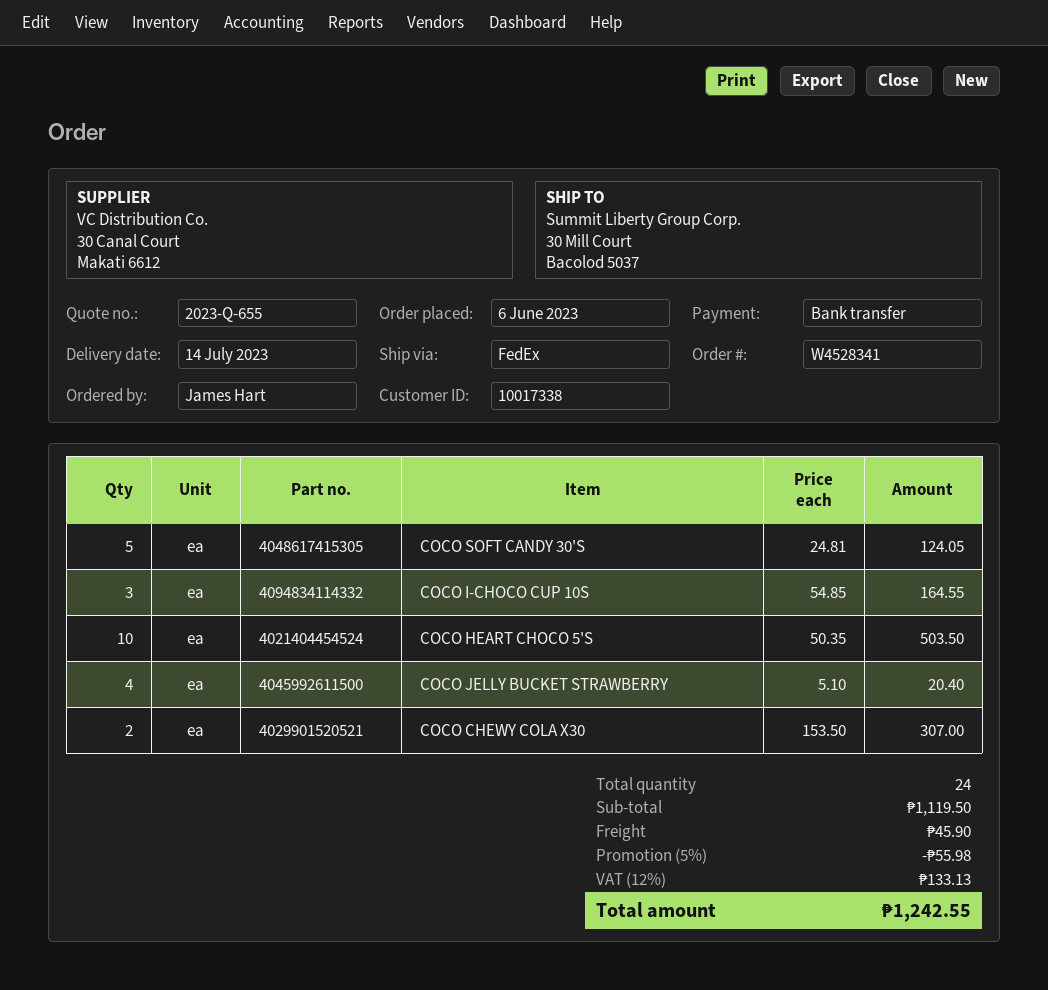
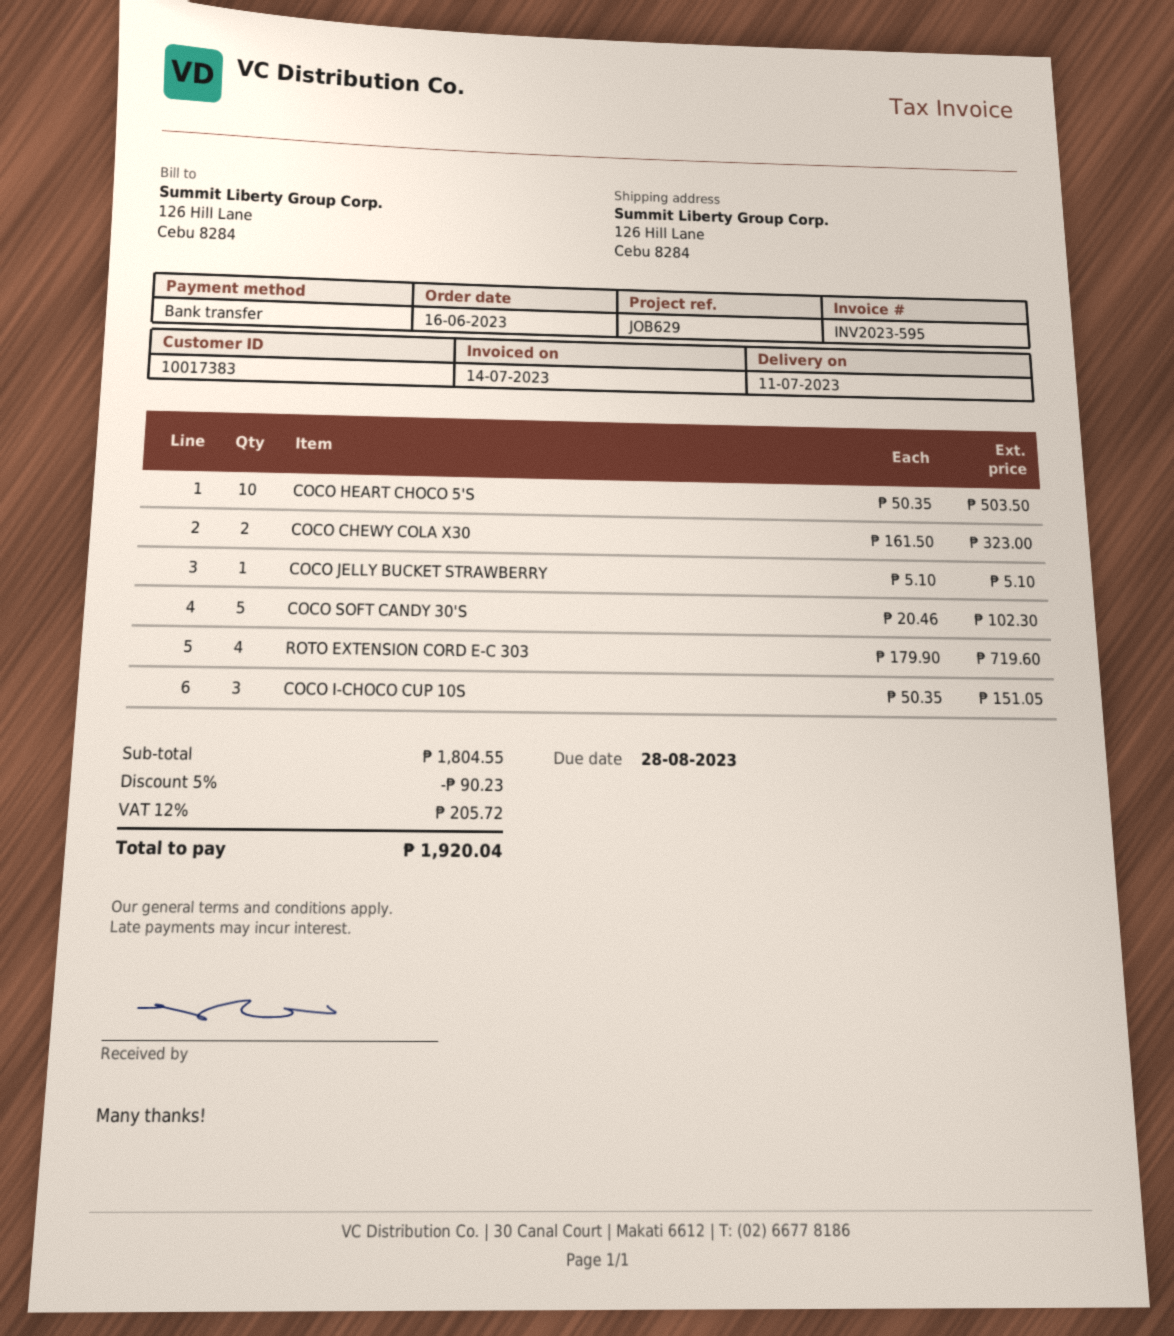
order date: 2023-06-06 -> 2023-06-16
delivery date: 2023-07-14 -> 2023-07-11
customer number: 10017338 -> 10017383
ship to: 30 Mill Court, Bacolod 5037 -> 126 Hill Lane, Cebu 8284
COCO SOFT CANDY 30'S: 5 x 24.81 = 124.05 -> 5 x 20.46 = 102.30
COCO I-CHOCO CUP 10S: 3 x 54.85 = 164.55 -> 3 x 50.35 = 151.05
COCO JELLY BUCKET STRAWBERRY: 4 x 5.10 = 20.40 -> 1 x 5.10 = 5.10
COCO CHEWY COLA X30: 2 x 153.50 = 307.00 -> 2 x 161.50 = 323.00
ROTO EXTENSION CORD E-C 303: none -> 4 x 179.90 = 719.60
subtotal: 1119.50 -> 1804.55
discount: 5% = 55.98 -> 5% = 90.23
shipping: 45.90 -> none
tax: 12% = 133.13 -> 12% = 205.72
total: 1242.55 -> 1920.04

